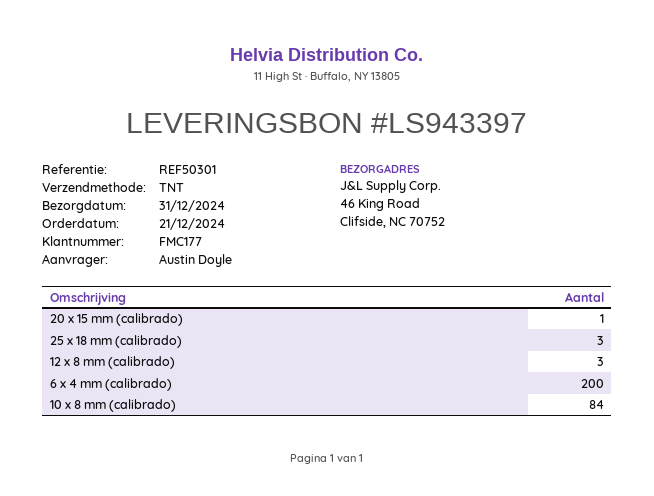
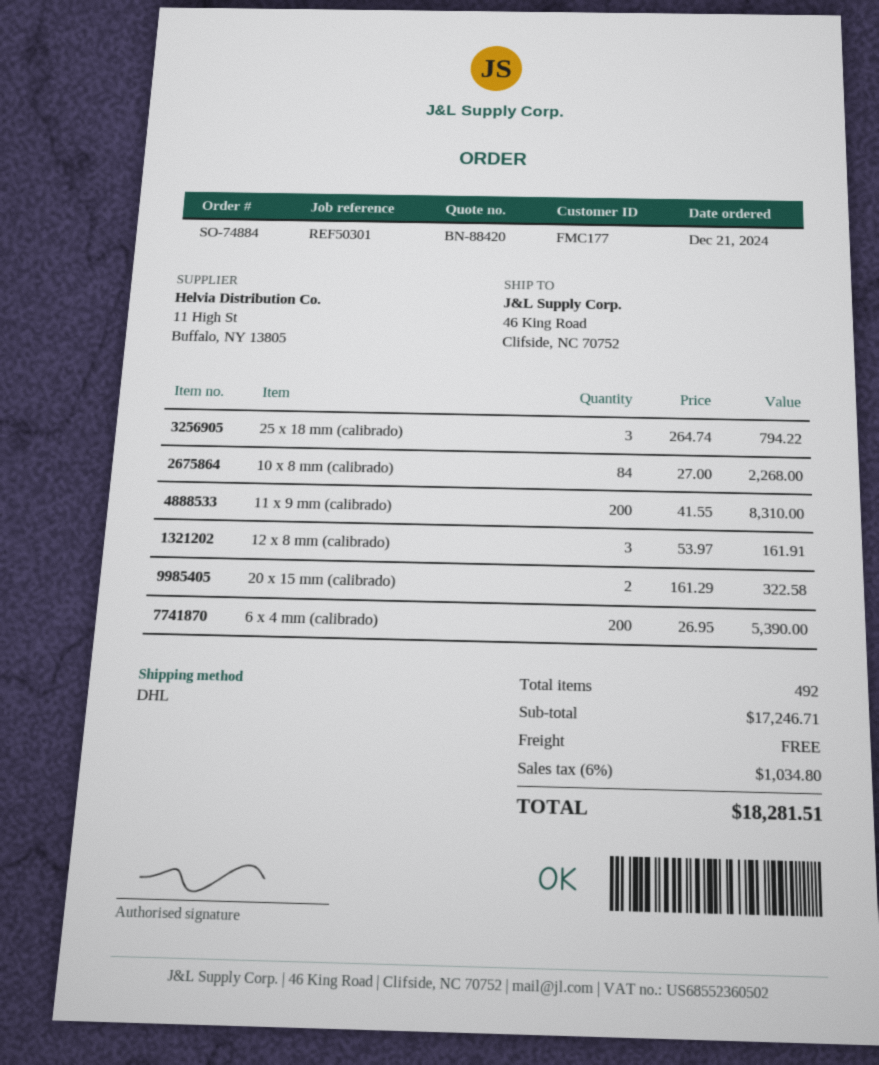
shipping method: TNT -> DHL
20 x 15 mm (calibrado): 1 -> 2
11 x 9 mm (calibrado): none -> 200

